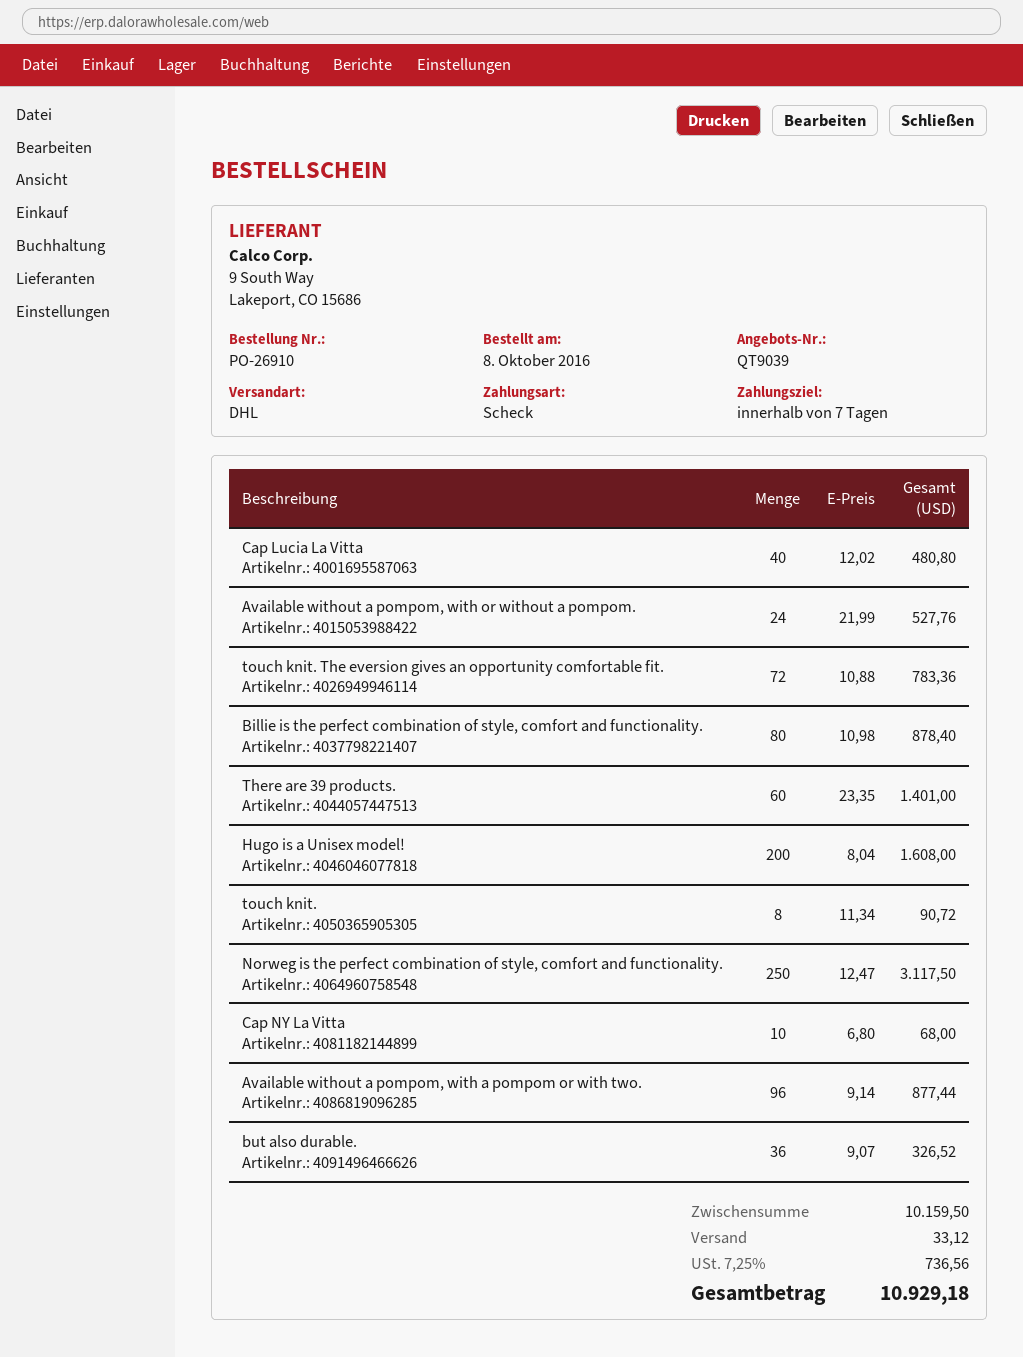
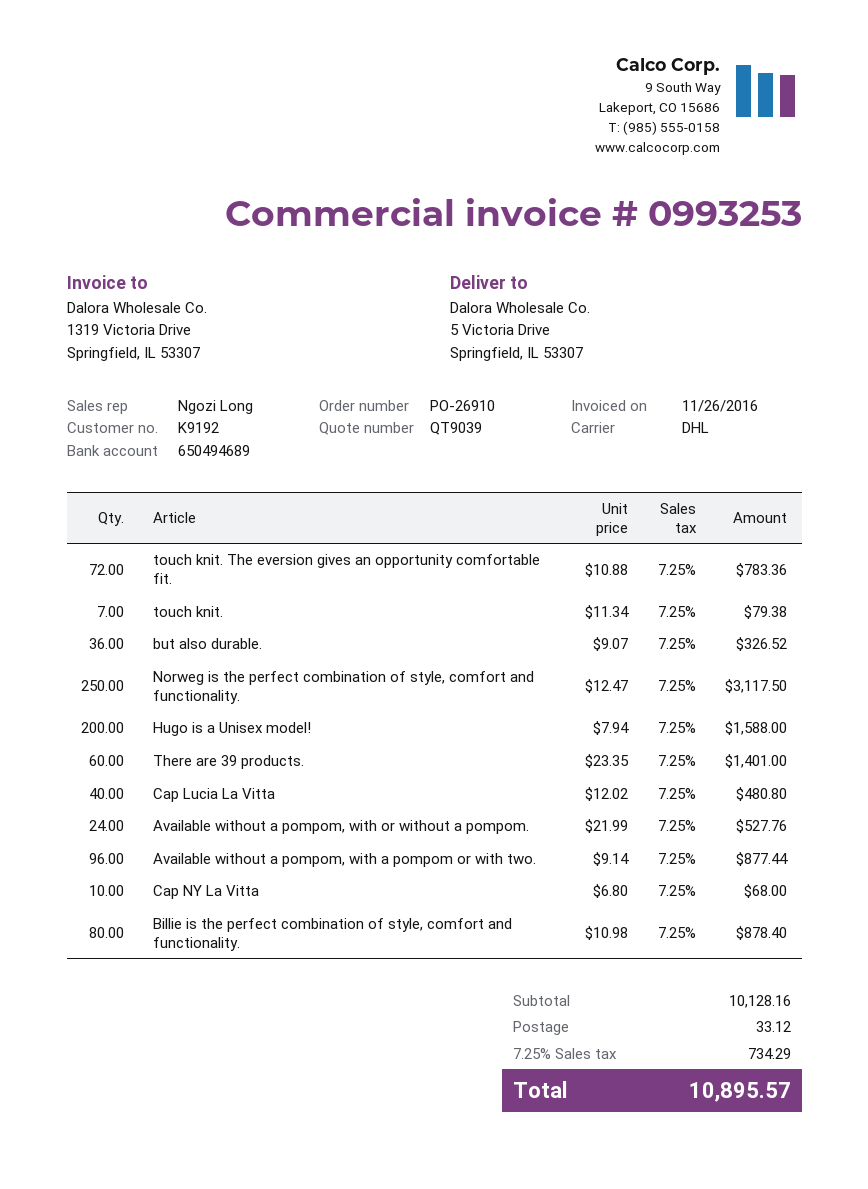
Hugo is a Unisex model!: 200 x 8.04 = 1608.00 -> 200 x 7.94 = 1588.00
touch knit.: 8 x 11.34 = 90.72 -> 7 x 11.34 = 79.38
subtotal: 10159.50 -> 10128.16
tax: 7.25% = 736.56 -> 7.25% = 734.29
total: 10929.18 -> 10895.57

